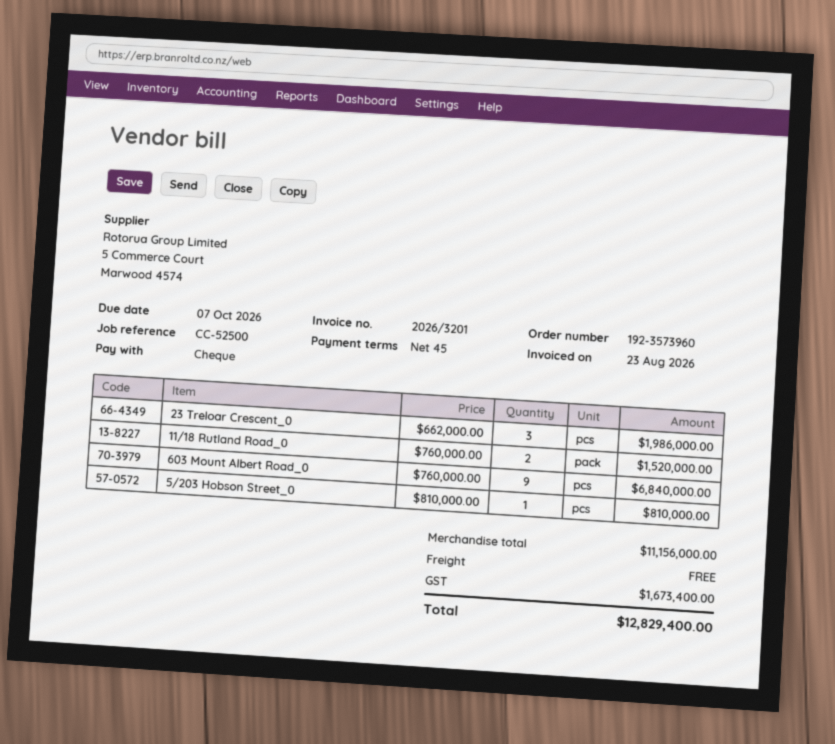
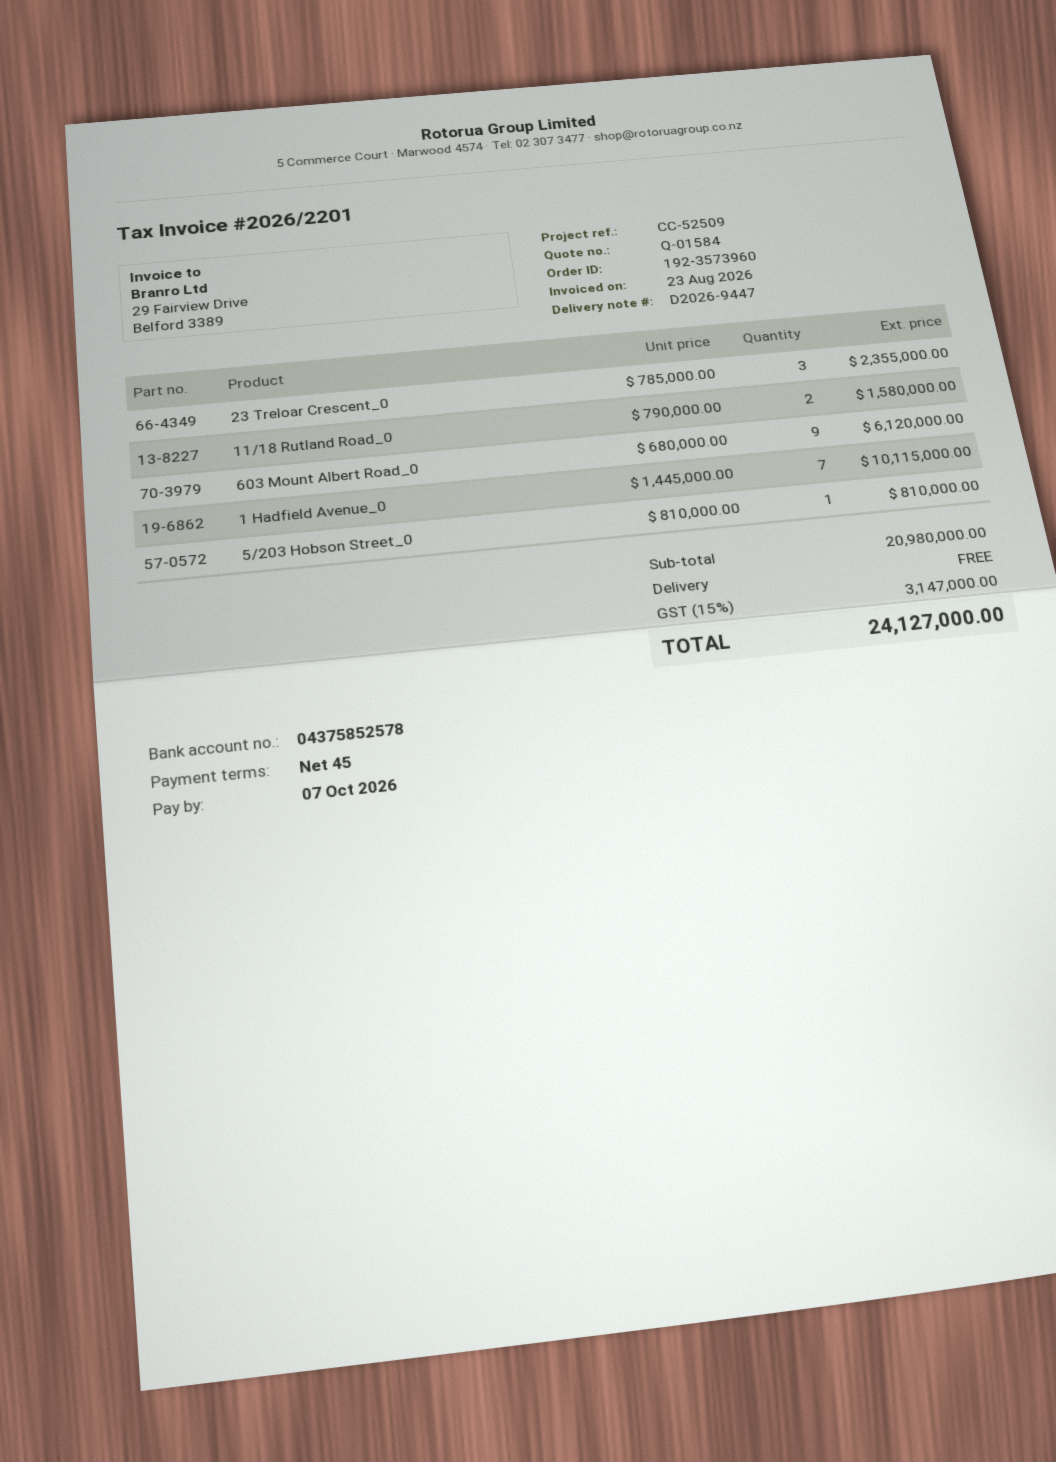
invoice number: 2026/3201 -> 2026/2201
reference: CC-52500 -> CC-52509
23 Treloar Crescent_0: 3 x 662000.00 = 1986000.00 -> 3 x 785000.00 = 2355000.00
11/18 Rutland Road_0: 2 x 760000.00 = 1520000.00 -> 2 x 790000.00 = 1580000.00
603 Mount Albert Road_0: 9 x 760000.00 = 6840000.00 -> 9 x 680000.00 = 6120000.00
1 Hadfield Avenue_0: none -> 7 x 1445000.00 = 10115000.00
subtotal: 11156000.00 -> 20980000.00
tax: 1673400.00 -> 3147000.00
total: 12829400.00 -> 24127000.00

